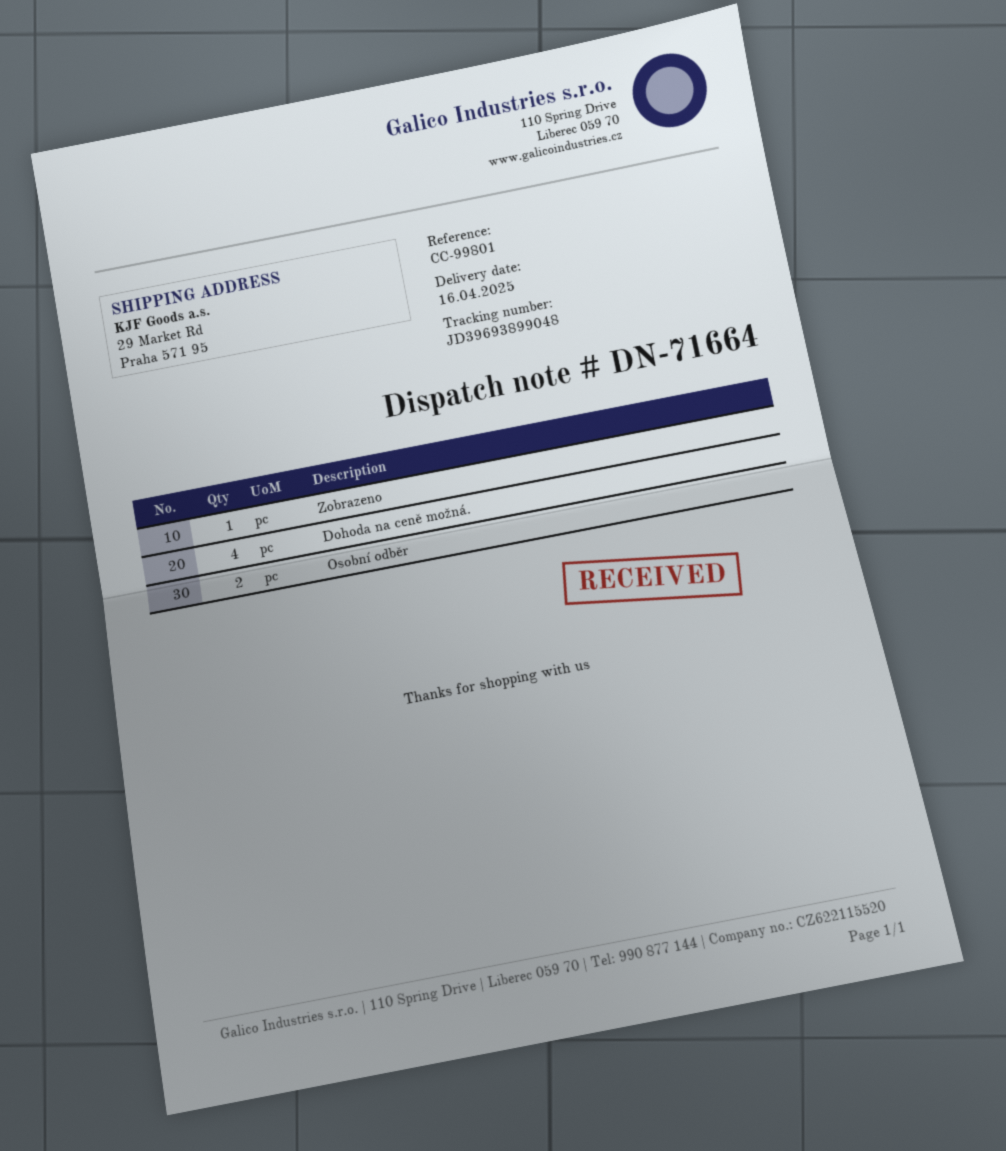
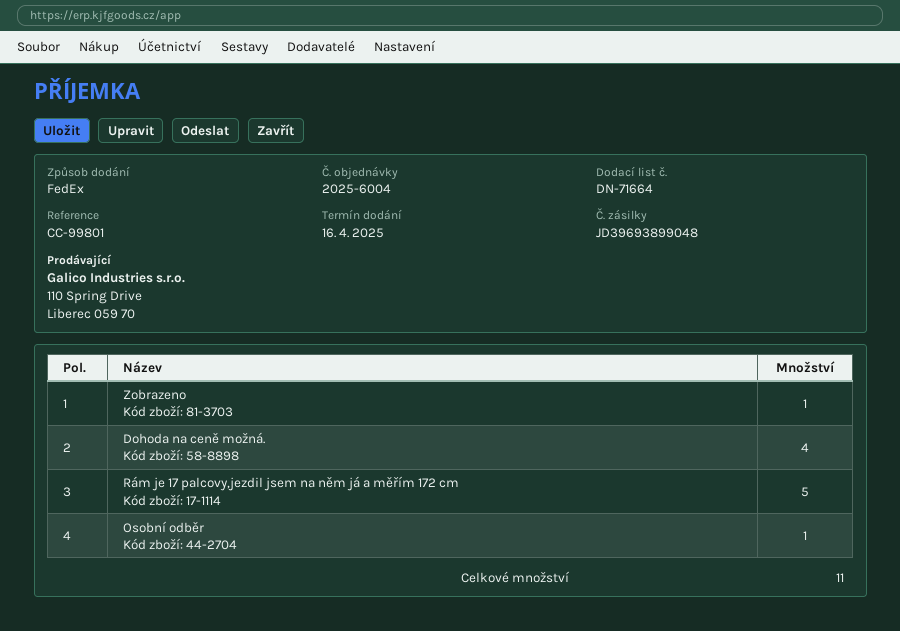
Osobní odběr: 2 -> 1
Rám je 17 palcovy,jezdil jsem na něm já a měřím 172 cm: none -> 5

